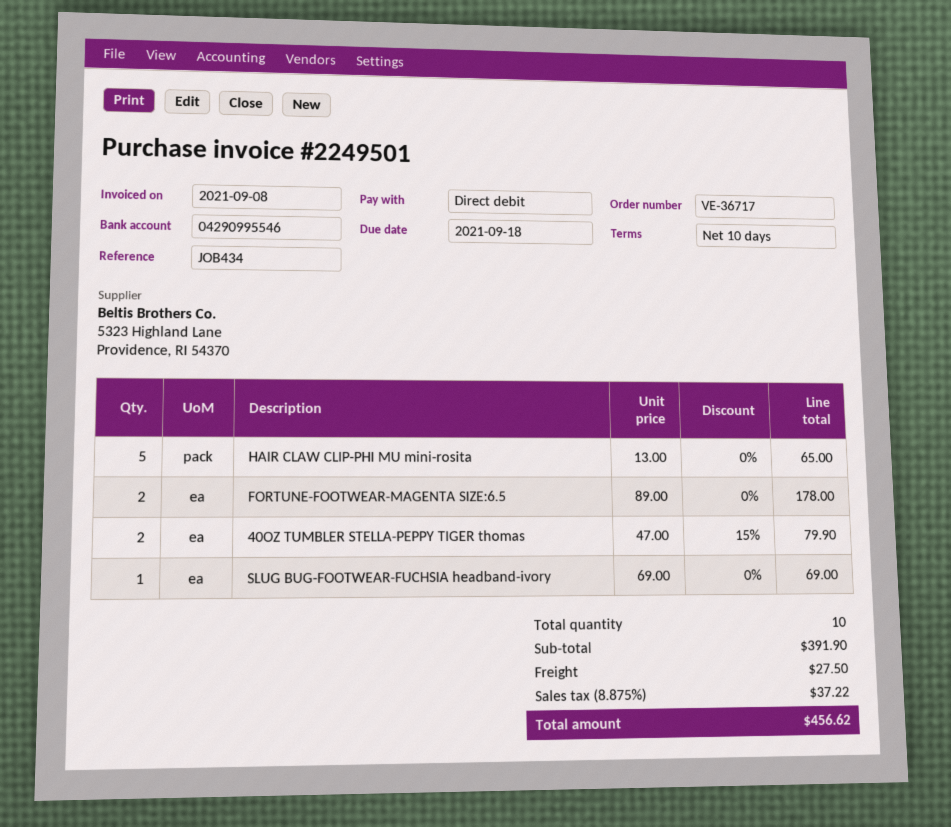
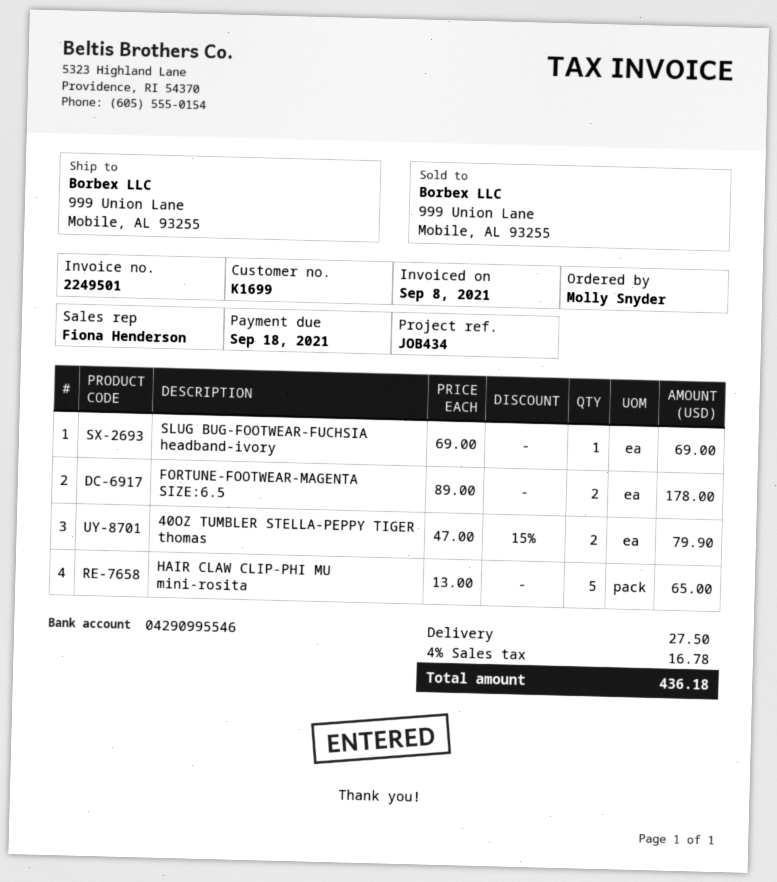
tax: 8.875% = 37.22 -> 4% = 16.78
total: 456.62 -> 436.18

